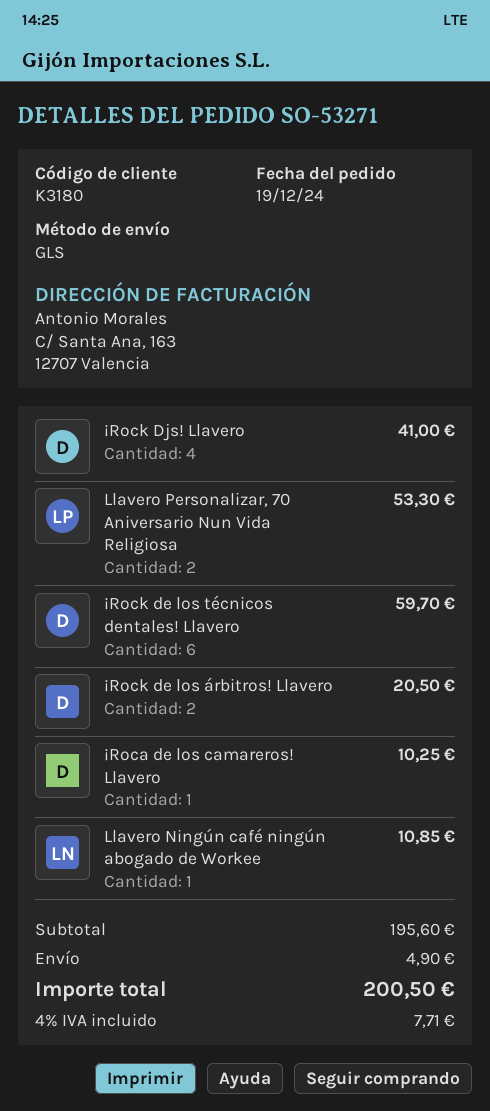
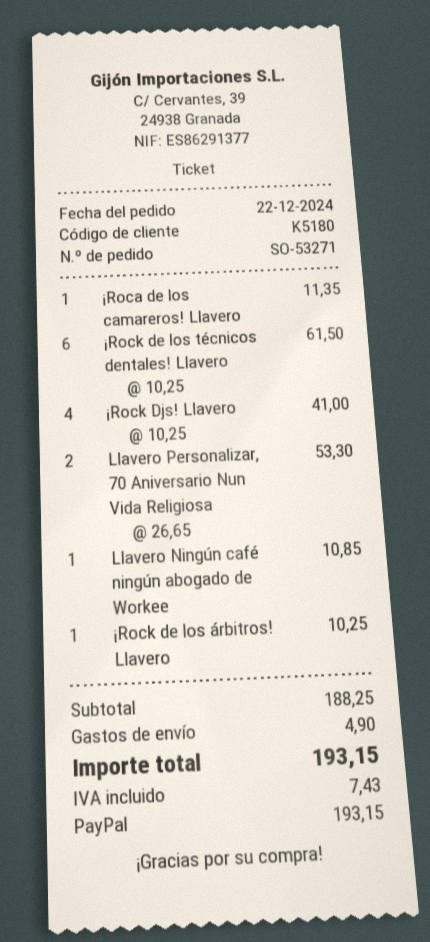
order date: 2024-12-19 -> 2024-12-22
customer number: K3180 -> K5180
¡Rock de los técnicos dentales! Llavero: 6 for 59.70 -> 6 for 61.50
¡Rock de los árbitros! Llavero: 2 for 20.50 -> 1 for 10.25
¡Roca de los camareros! Llavero: 1 for 10.25 -> 1 for 11.35
subtotal: 195.60 -> 188.25
tax: 7.71 -> 7.43
total: 200.50 -> 193.15

